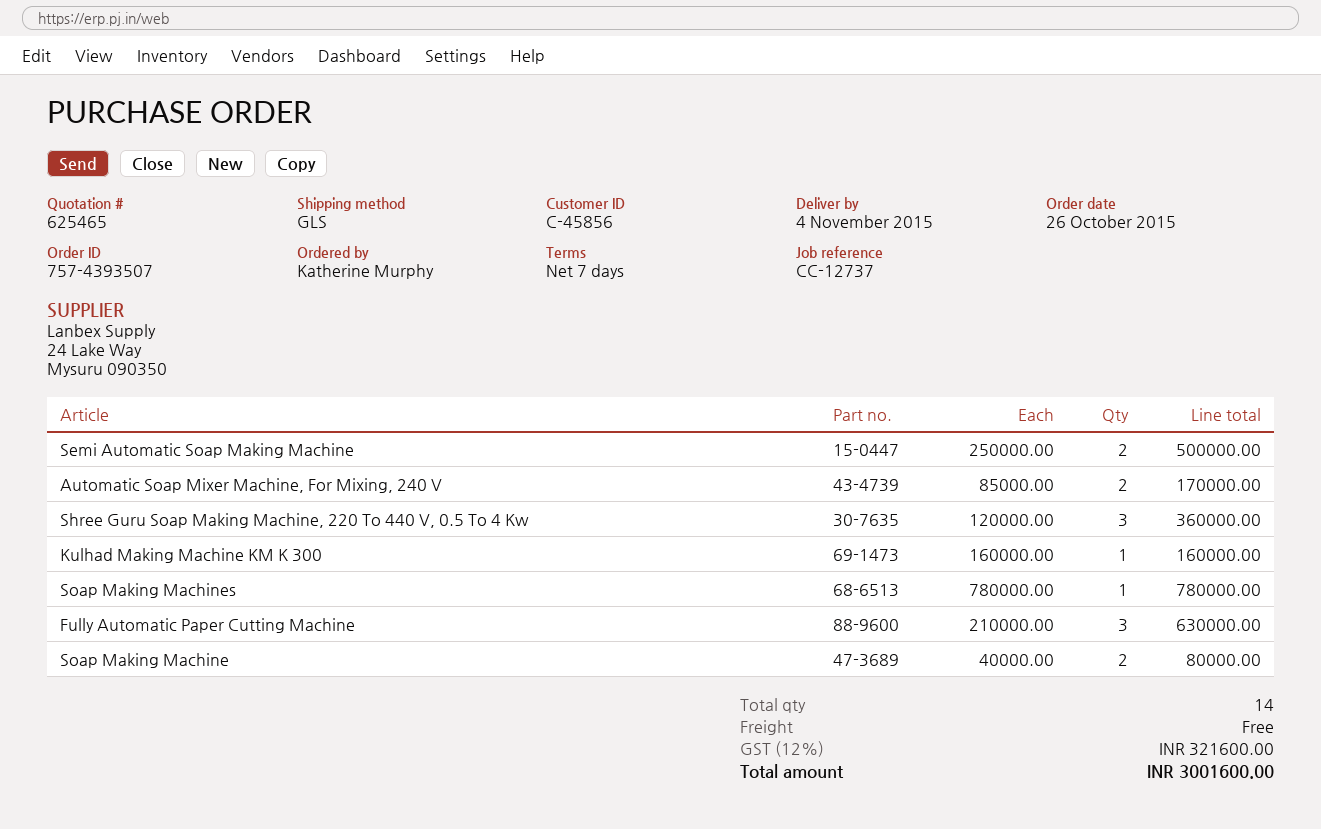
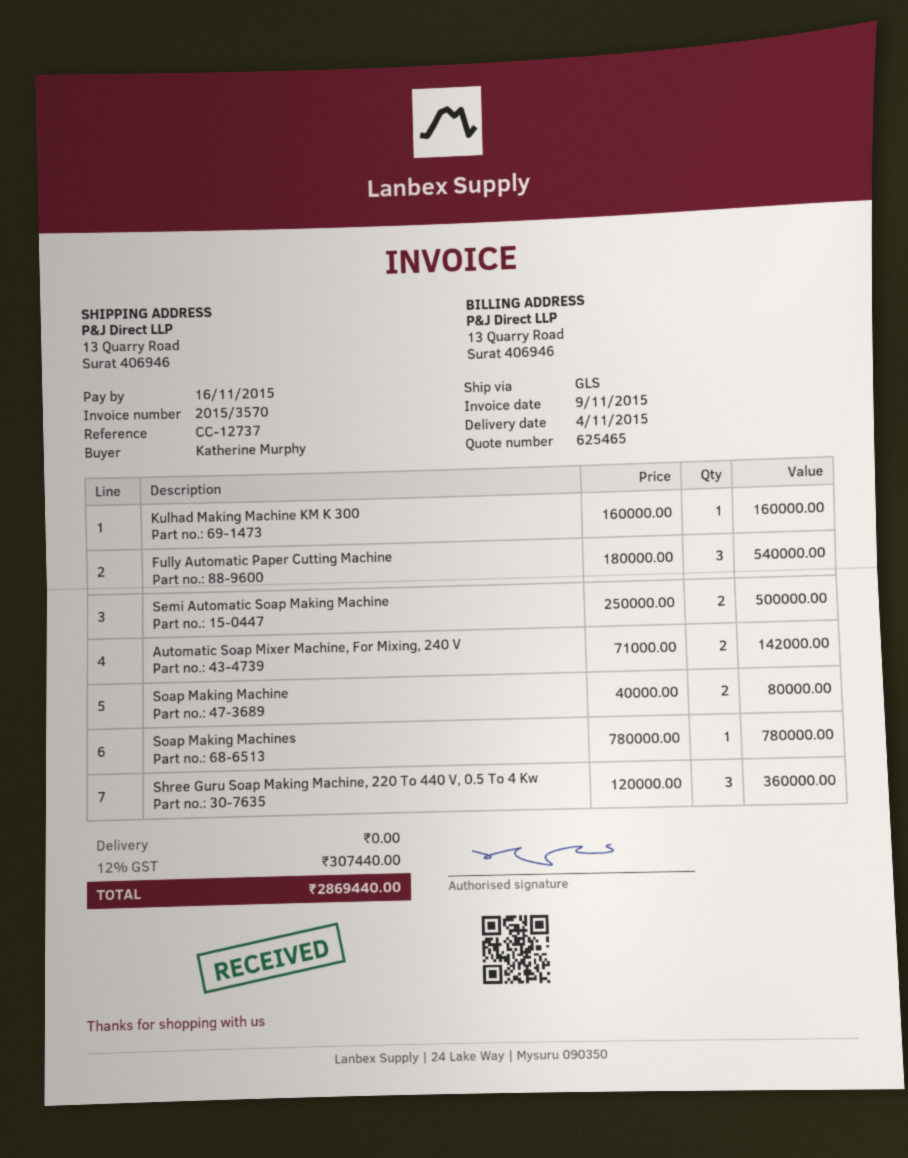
Automatic Soap Mixer Machine, For Mixing, 240 V: 2 x 85000.00 = 170000.00 -> 2 x 71000.00 = 142000.00
Fully Automatic Paper Cutting Machine: 3 x 210000.00 = 630000.00 -> 3 x 180000.00 = 540000.00
tax: 12% = 321600.00 -> 12% = 307440.00
total: 3001600.00 -> 2869440.00

